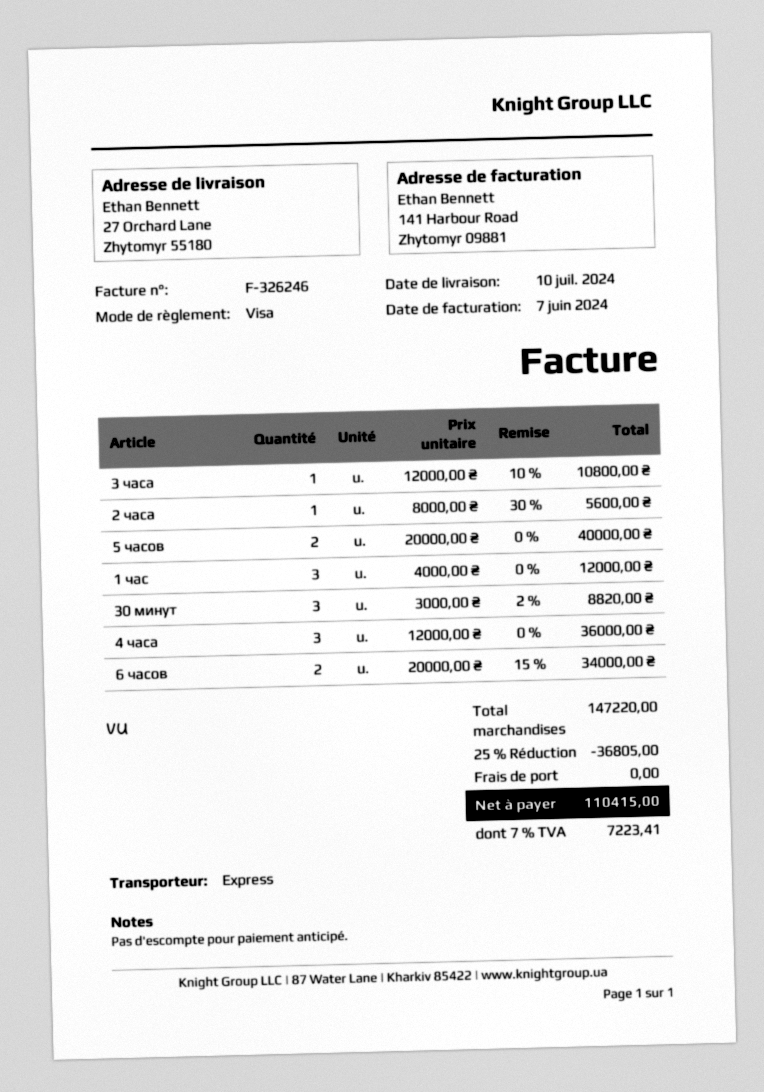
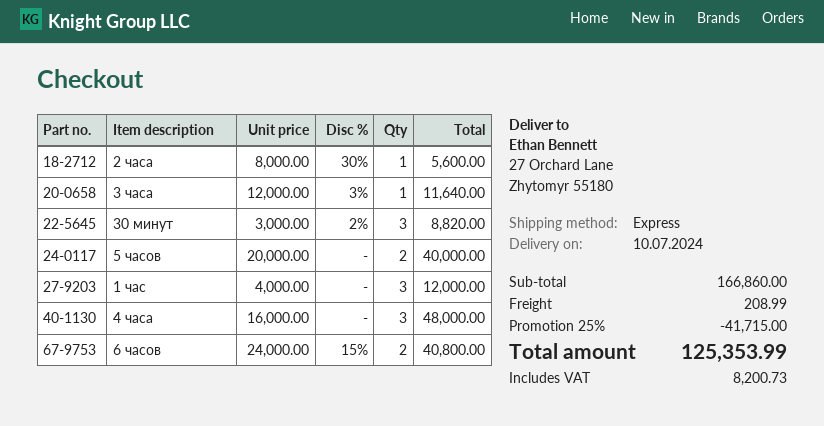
3 часа: 1 x 12000.00 - 10% = 10800.00 -> 1 x 12000.00 - 3% = 11640.00
4 часа: 3 x 12000.00 = 36000.00 -> 3 x 16000.00 = 48000.00
6 часов: 2 x 20000.00 - 15% = 34000.00 -> 2 x 24000.00 - 15% = 40800.00
subtotal: 147220.00 -> 166860.00
discount: 25% = 36805.00 -> 25% = 41715.00
shipping: 0.00 -> 208.99
tax: 7223.41 -> 8200.73
total: 110415.00 -> 125353.99

